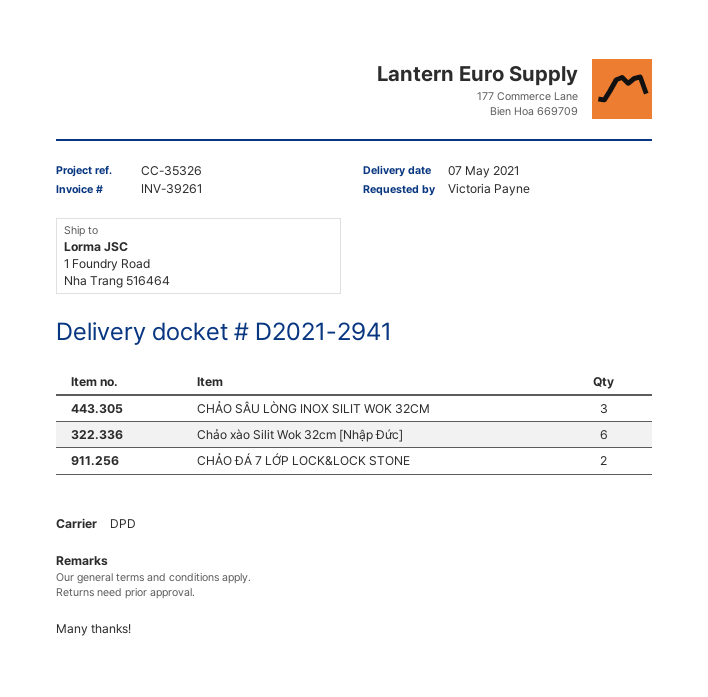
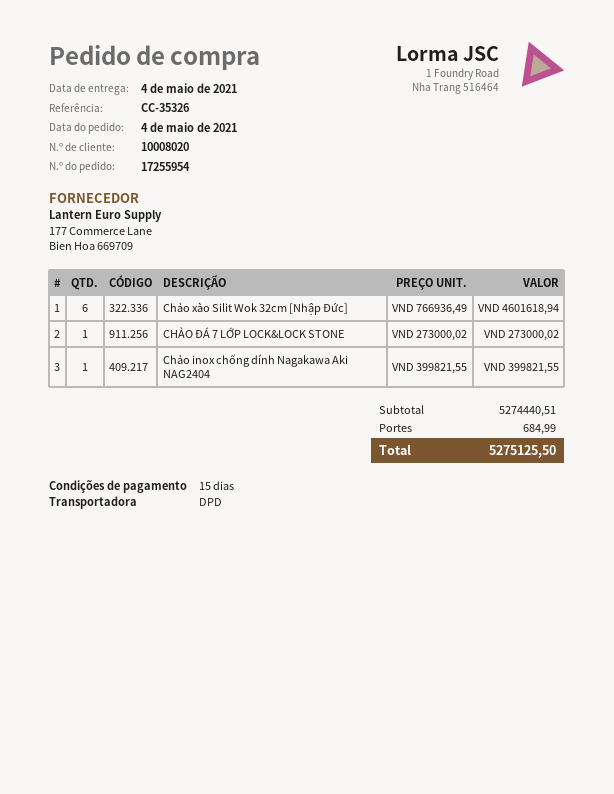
delivery date: 2021-05-07 -> 2021-05-04
CHẢO SÂU LÒNG INOX SILIT WOK 32CM: 3 -> none
CHẢO ĐÁ 7 LỚP LOCK&LOCK STONE: 2 -> 1
Chảo inox chống dính Nagakawa Aki NAG2404: none -> 1

